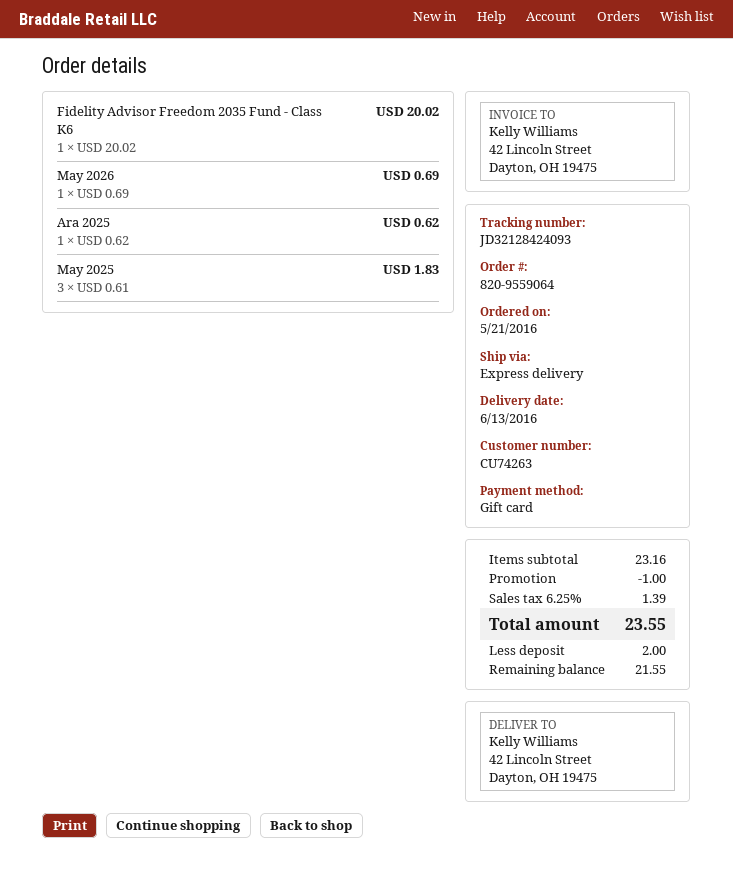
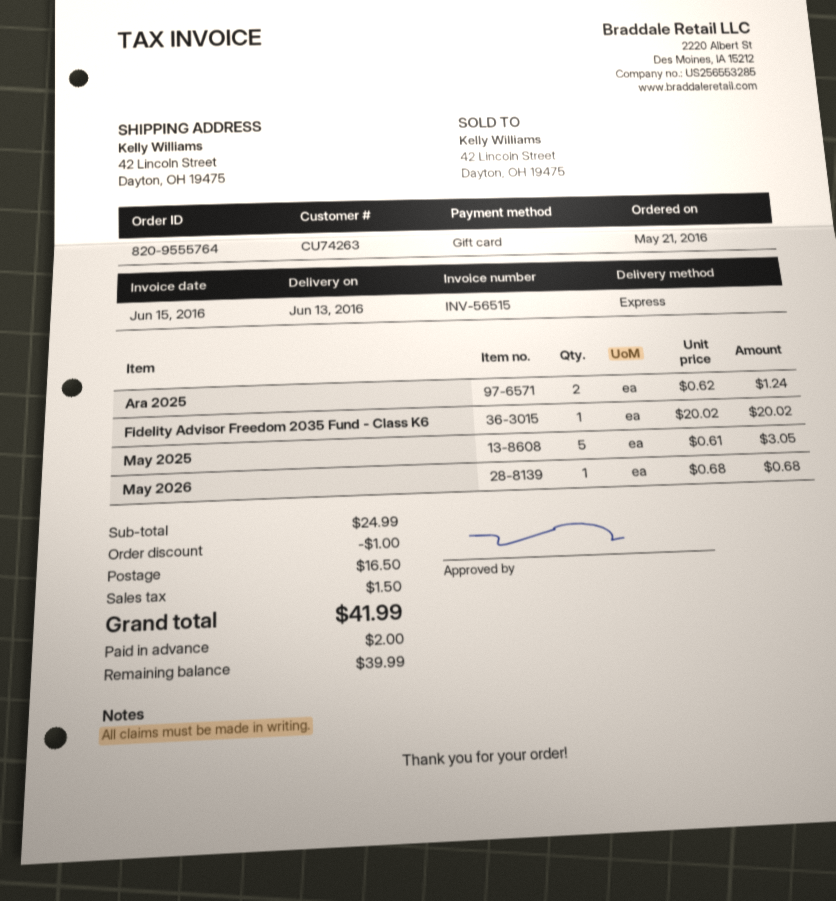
order number: 820-9559064 -> 820-9555764
May 2026: 1 x 0.69 = 0.69 -> 1 x 0.68 = 0.68
Ara 2025: 1 x 0.62 = 0.62 -> 2 x 0.62 = 1.24
May 2025: 3 x 0.61 = 1.83 -> 5 x 0.61 = 3.05
subtotal: 23.16 -> 24.99
shipping: none -> 16.50
tax: 1.39 -> 1.50
total: 23.55 -> 41.99
balance: 21.55 -> 39.99

